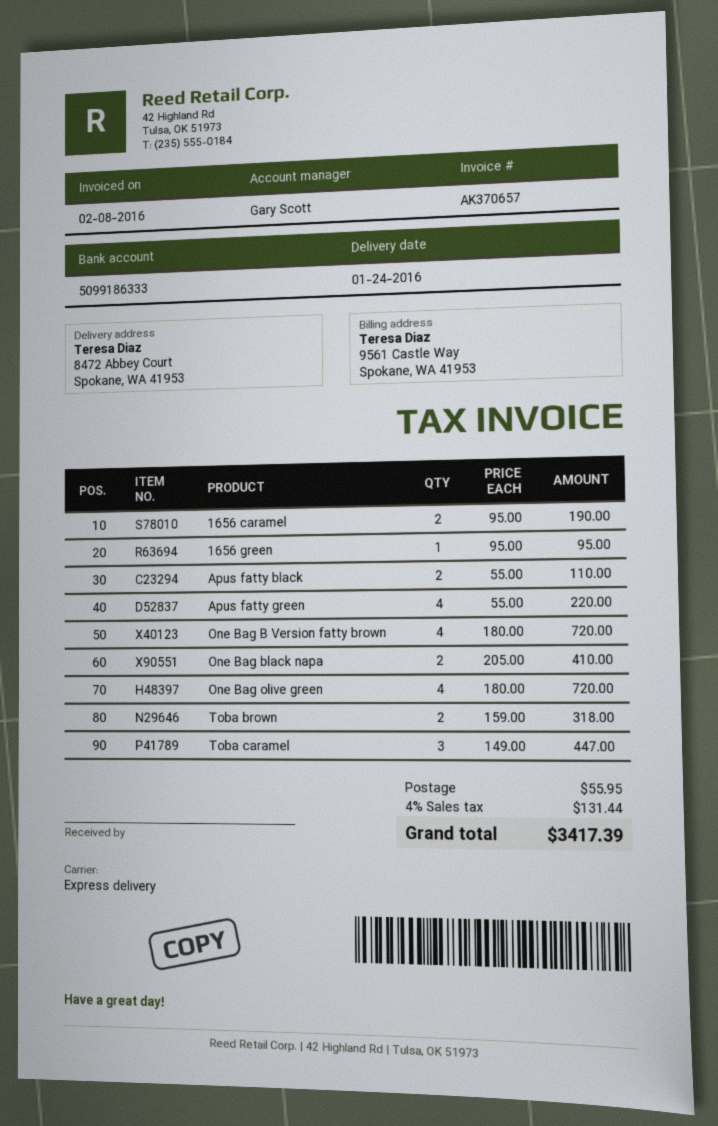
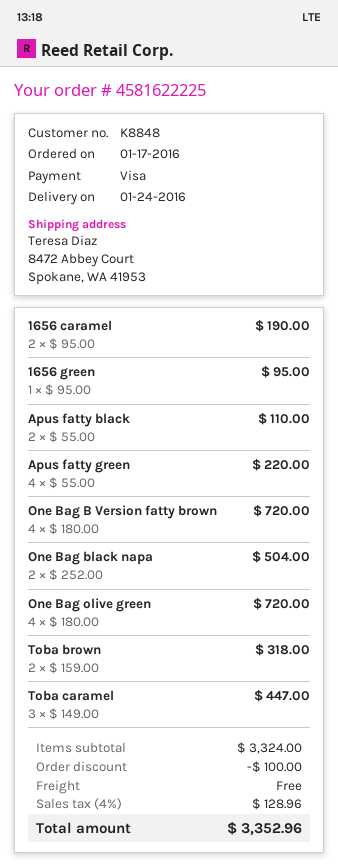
One Bag black napa: 2 x 205.00 = 410.00 -> 2 x 252.00 = 504.00
discount: none -> 100.00
shipping: 55.95 -> 0.00
tax: 4% = 131.44 -> 4% = 128.96
total: 3417.39 -> 3352.96

